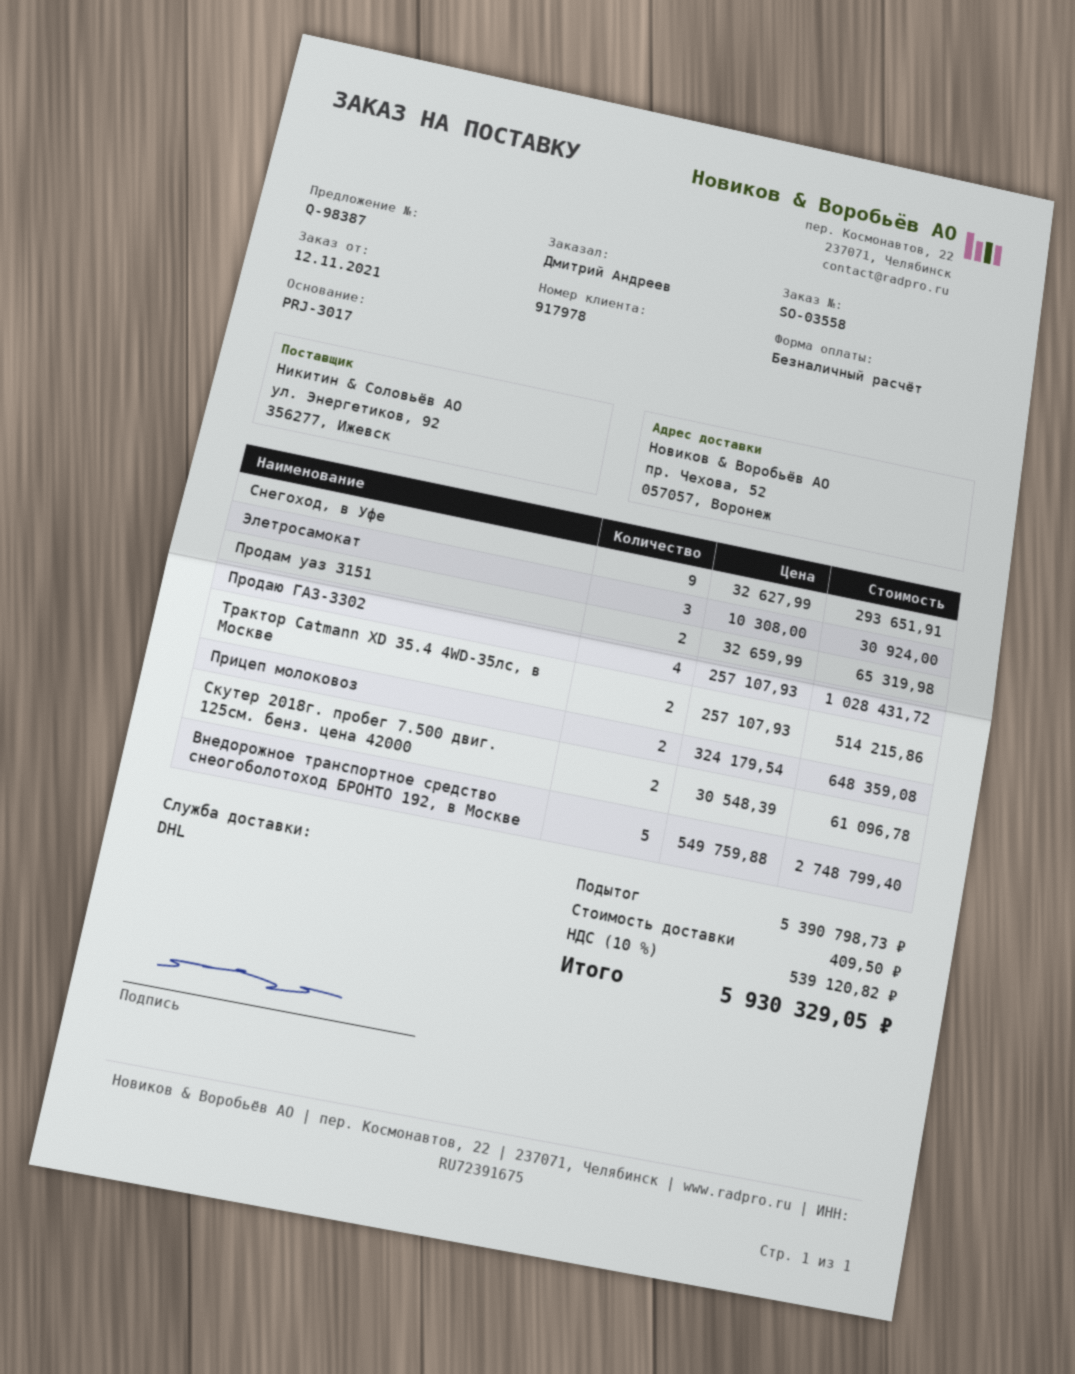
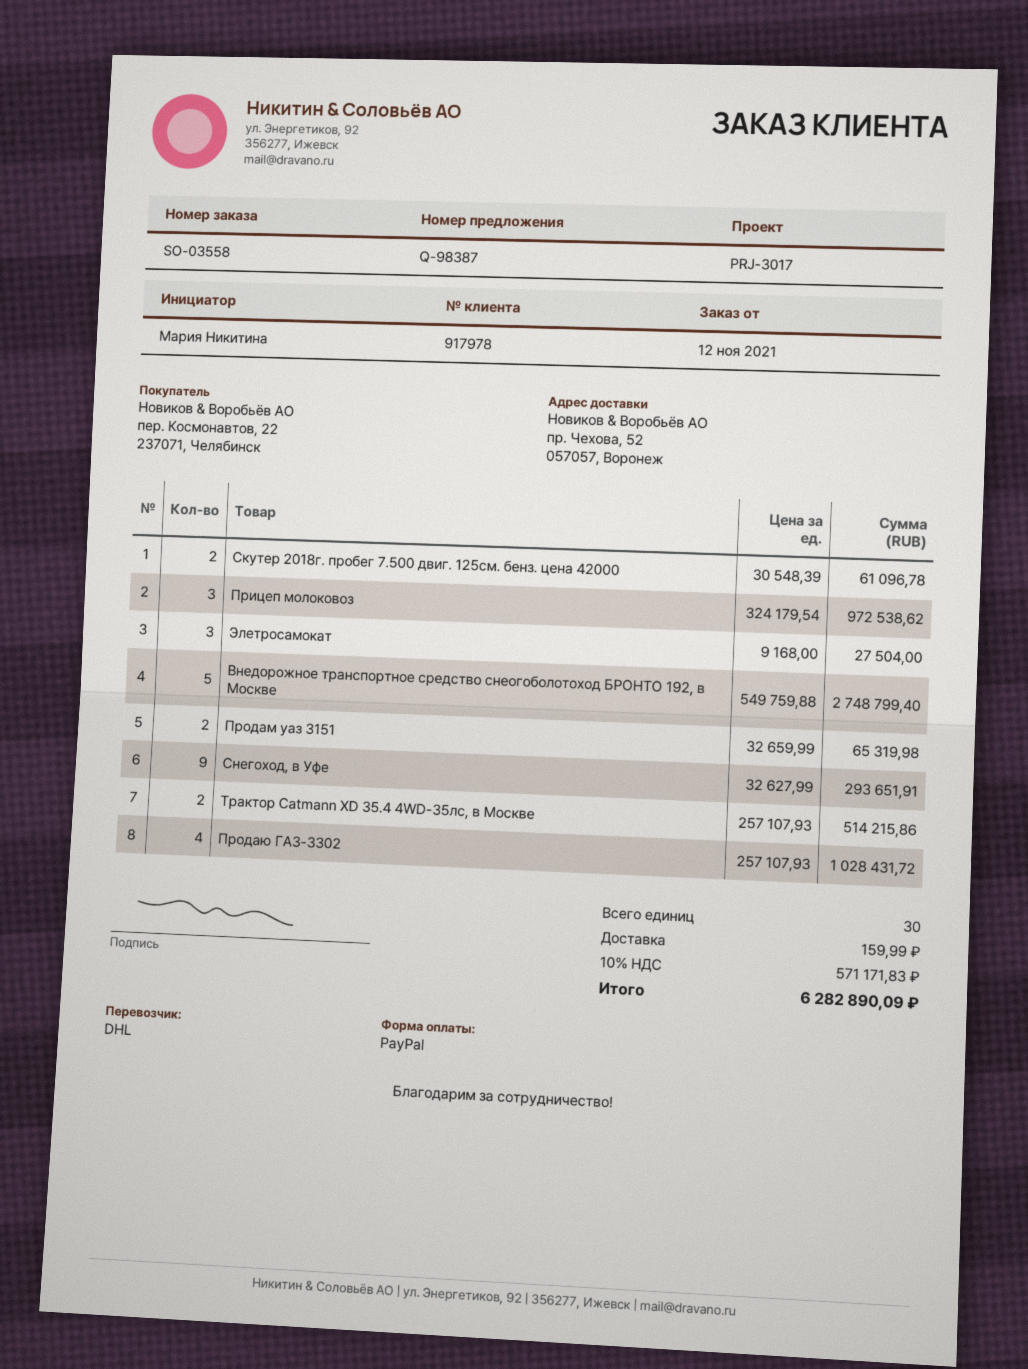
ordered by: Дмитрий Андреев -> Мария Никитина
payment method: bank transfer -> PayPal
Элетросамокат: 3 x 10308.00 = 30924.00 -> 3 x 9168.00 = 27504.00
Прицеп молоковоз: 2 x 324179.54 = 648359.08 -> 3 x 324179.54 = 972538.62
shipping: 409.50 -> 159.99
tax: 10% = 539120.82 -> 10% = 571171.83
total: 5930329.05 -> 6282890.09

